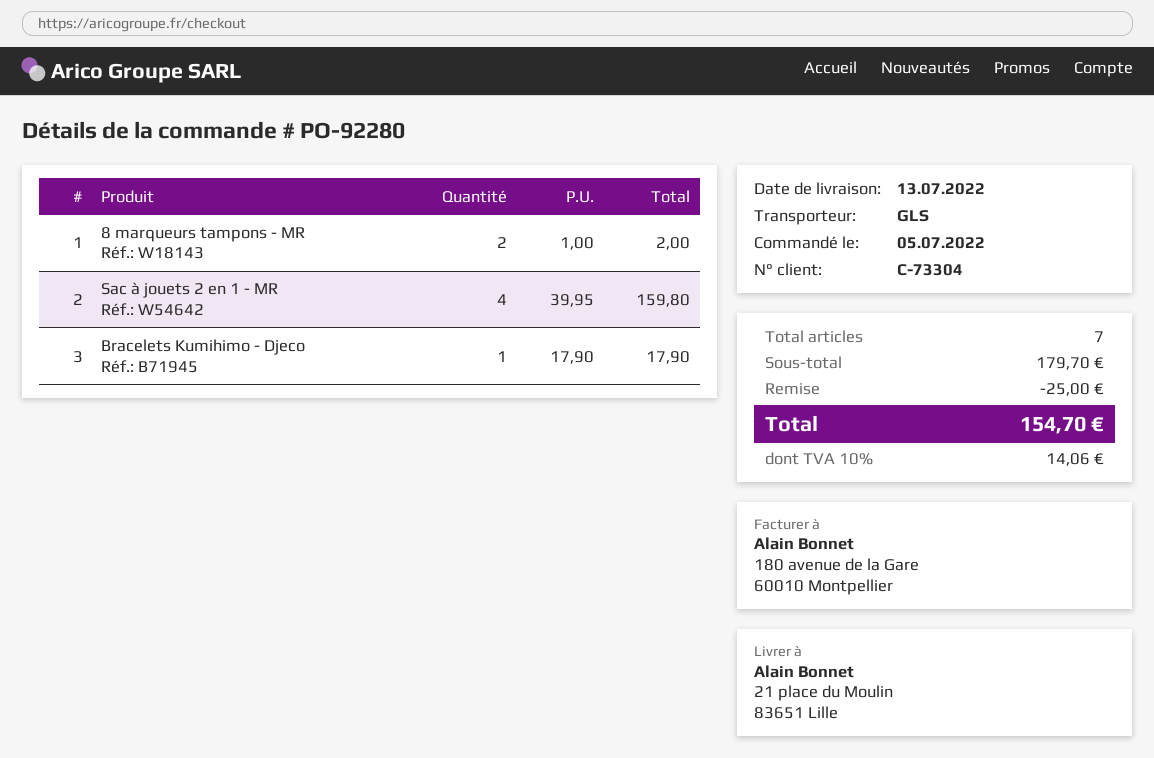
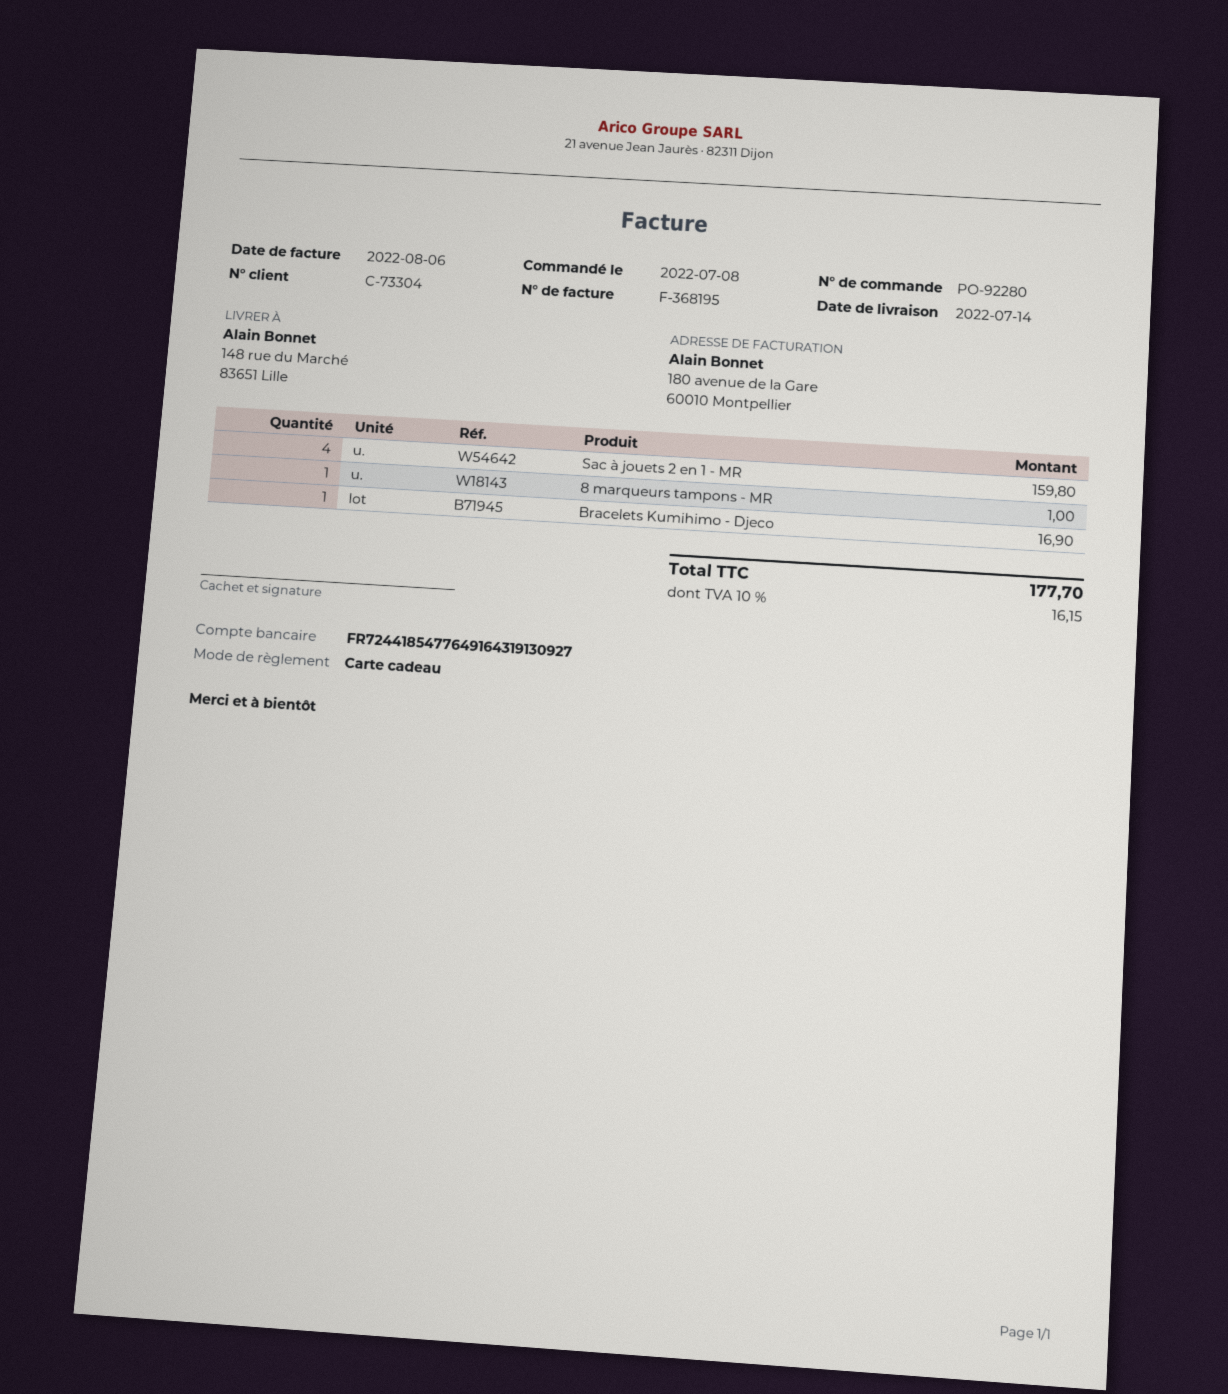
order date: 2022-07-05 -> 2022-07-08
delivery date: 2022-07-13 -> 2022-07-14
ship to: 21 place du Moulin, 83651 Lille -> 148 rue du Marché, 83651 Lille
8 marqueurs tampons - MR: 2 for 2.00 -> 1 for 1.00
Bracelets Kumihimo - Djeco: 1 for 17.90 -> 1 for 16.90
discount: 25.00 -> none
tax: 10% = 14.06 -> 10% = 16.15
total: 154.70 -> 177.70

